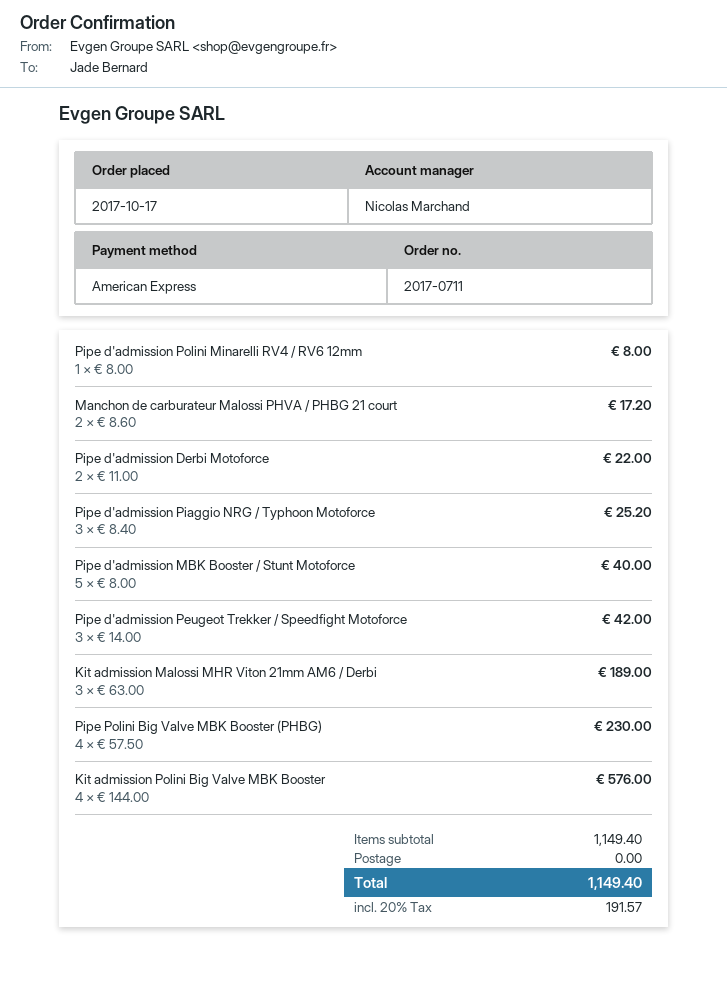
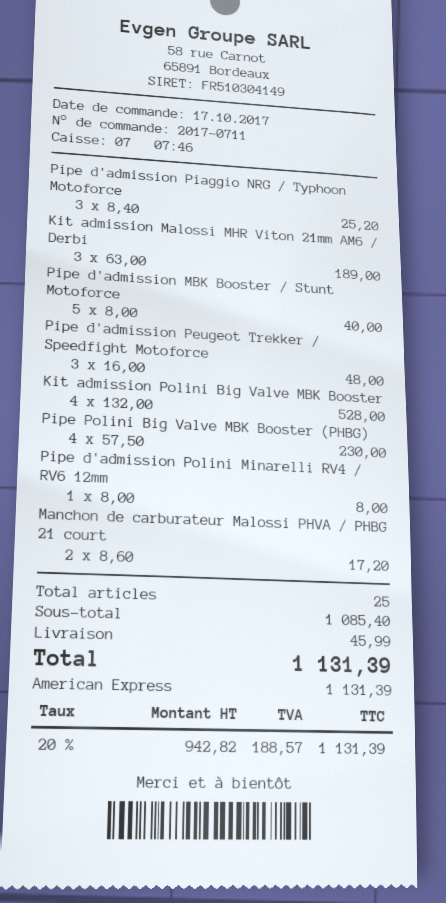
Pipe d'admission Derbi Motoforce: 2 x 11.00 = 22.00 -> none
Pipe d'admission Peugeot Trekker / Speedfight Motoforce: 3 x 14.00 = 42.00 -> 3 x 16.00 = 48.00
Kit admission Polini Big Valve MBK Booster: 4 x 144.00 = 576.00 -> 4 x 132.00 = 528.00
subtotal: 1149.40 -> 1085.40
shipping: 0.00 -> 45.99
tax: 20% = 191.57 -> 20% = 188.57
total: 1149.40 -> 1131.39

